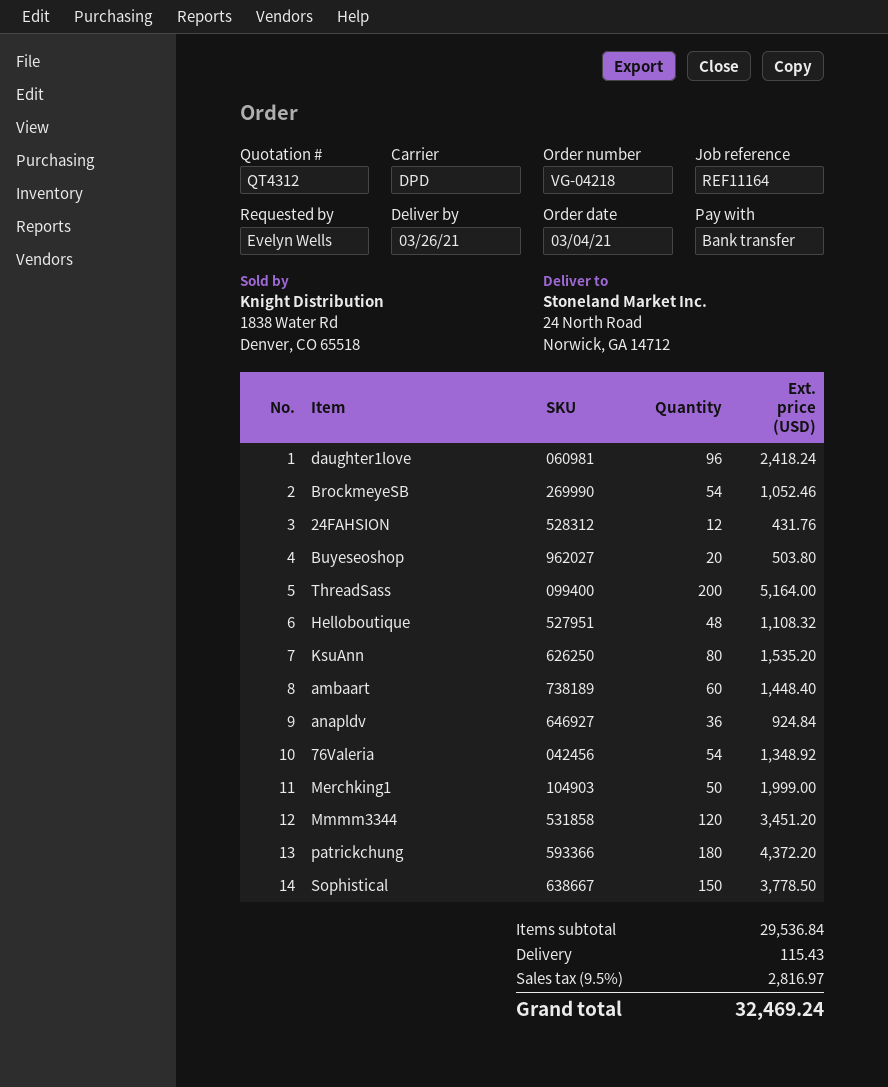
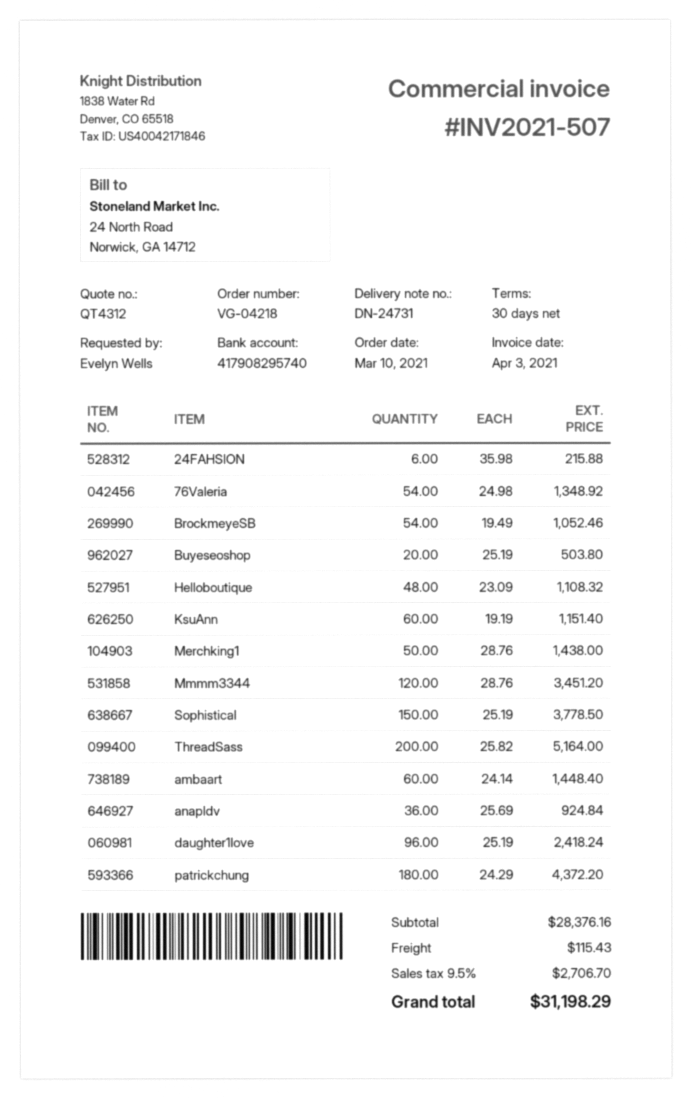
order date: 2021-03-04 -> 2021-03-10
24FAHSION: 12 for 431.76 -> 6 for 215.88
KsuAnn: 80 for 1535.20 -> 60 for 1151.40
Merchking1: 50 for 1999.00 -> 50 for 1438.00
subtotal: 29536.84 -> 28376.16
tax: 9.5% = 2816.97 -> 9.5% = 2706.70
total: 32469.24 -> 31198.29

